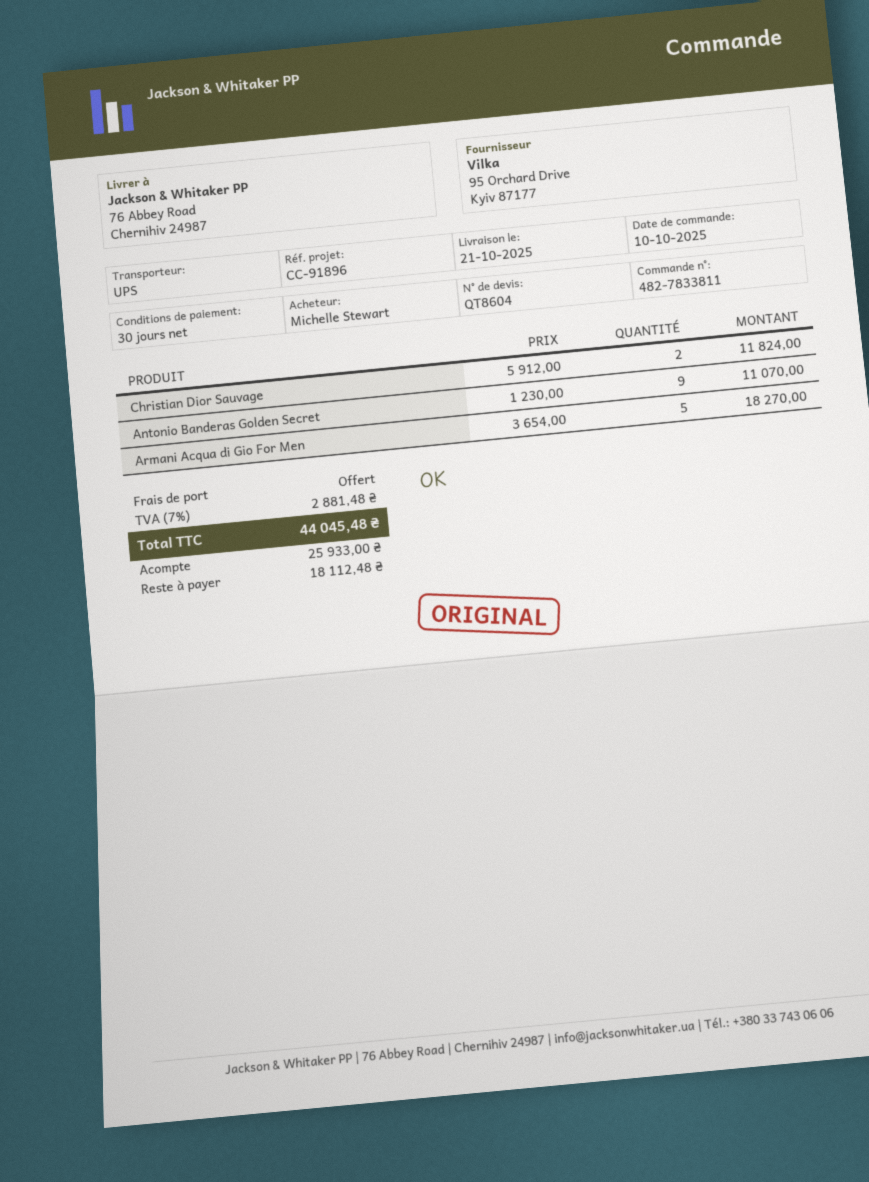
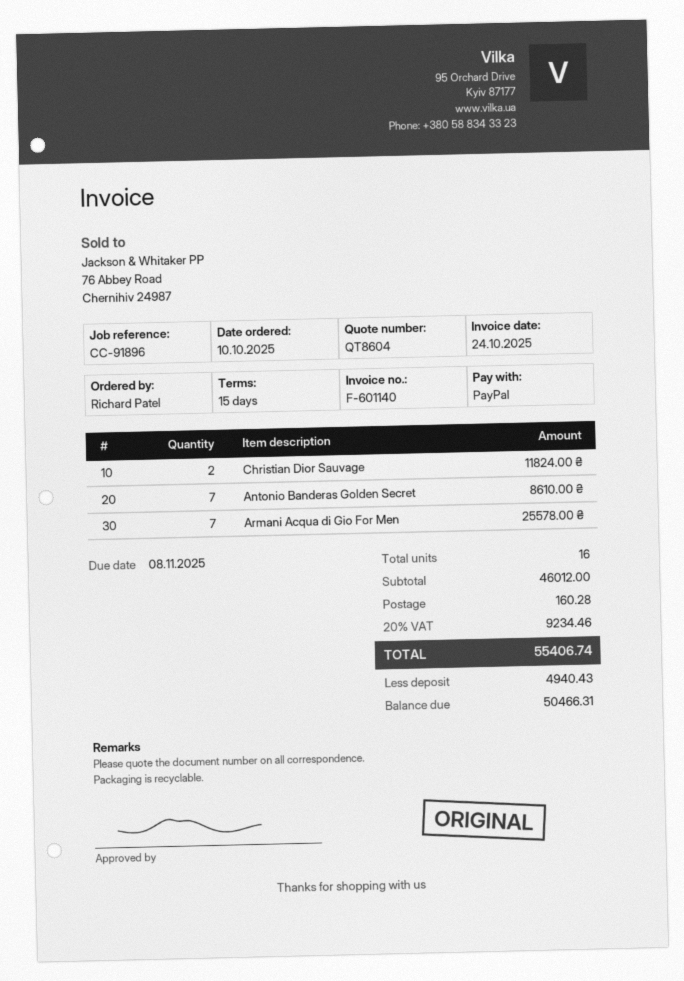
payment terms: 30 days -> 15 days
ordered by: Michelle Stewart -> Richard Patel
Antonio Banderas Golden Secret: 9 for 11070.00 -> 7 for 8610.00
Armani Acqua di Gio For Men: 5 for 18270.00 -> 7 for 25578.00
shipping: 0.00 -> 160.28
tax: 7% = 2881.48 -> 20% = 9234.46
total: 44045.48 -> 55406.74
deposit: 25933.00 -> 4940.43
balance: 18112.48 -> 50466.31

